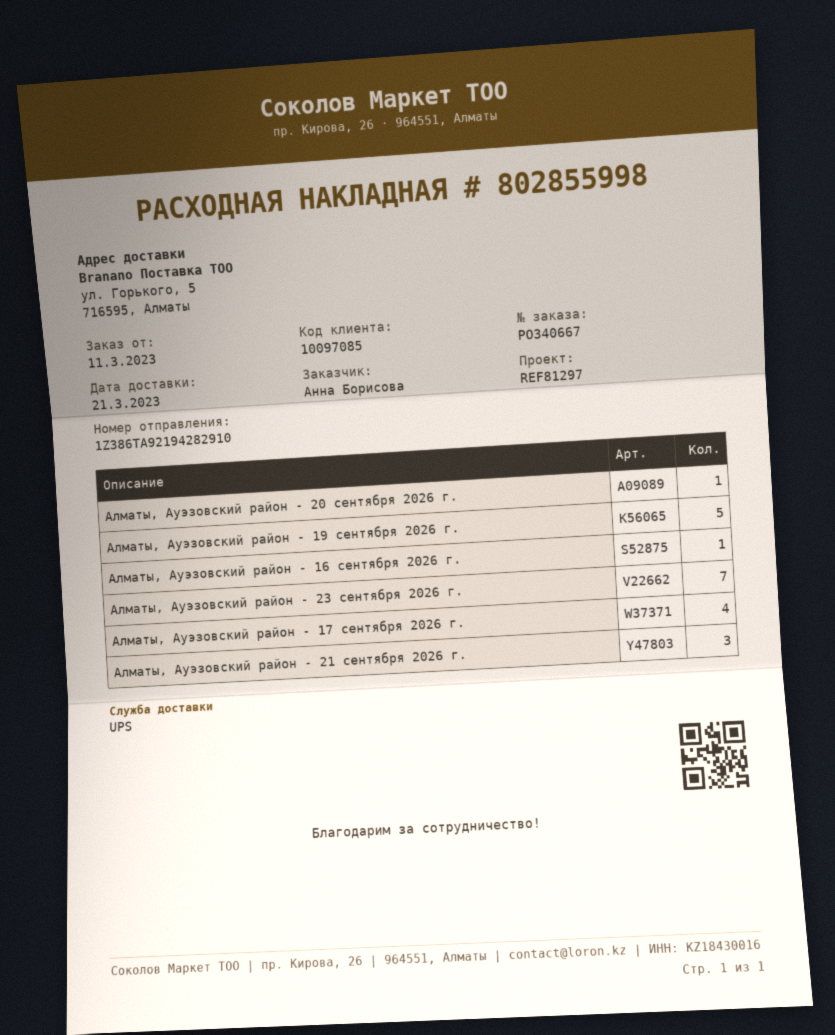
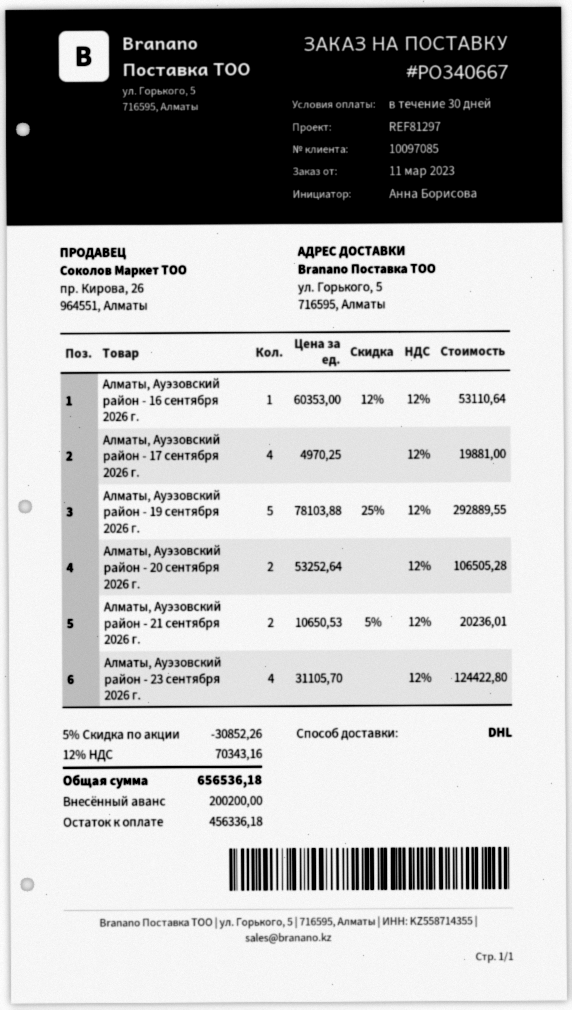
shipping method: UPS -> DHL
Алматы, Ауэзовский район - 20 сентября 2026 г.: 1 -> 2
Алматы, Ауэзовский район - 23 сентября 2026 г.: 7 -> 4
Алматы, Ауэзовский район - 21 сентября 2026 г.: 3 -> 2

